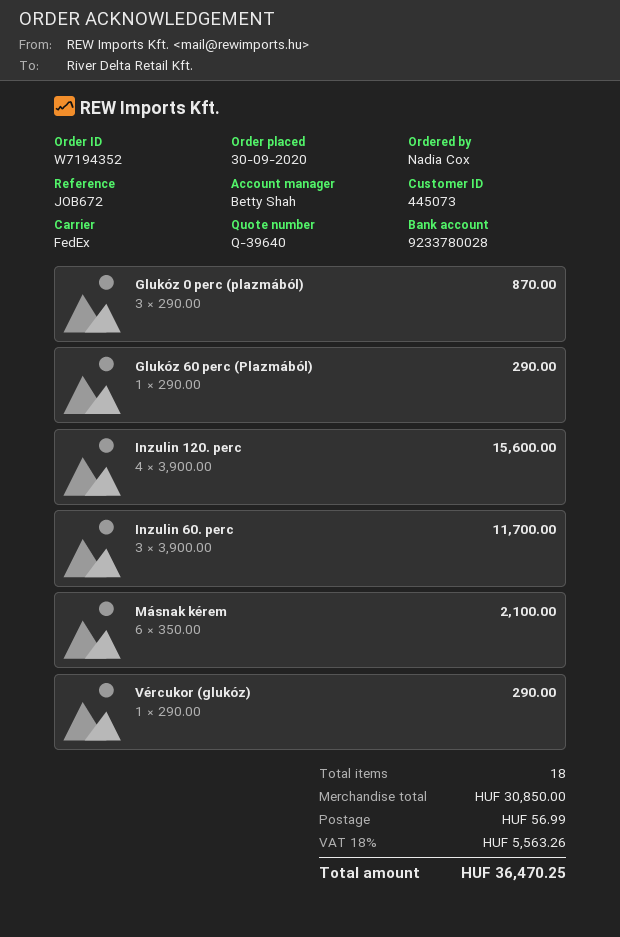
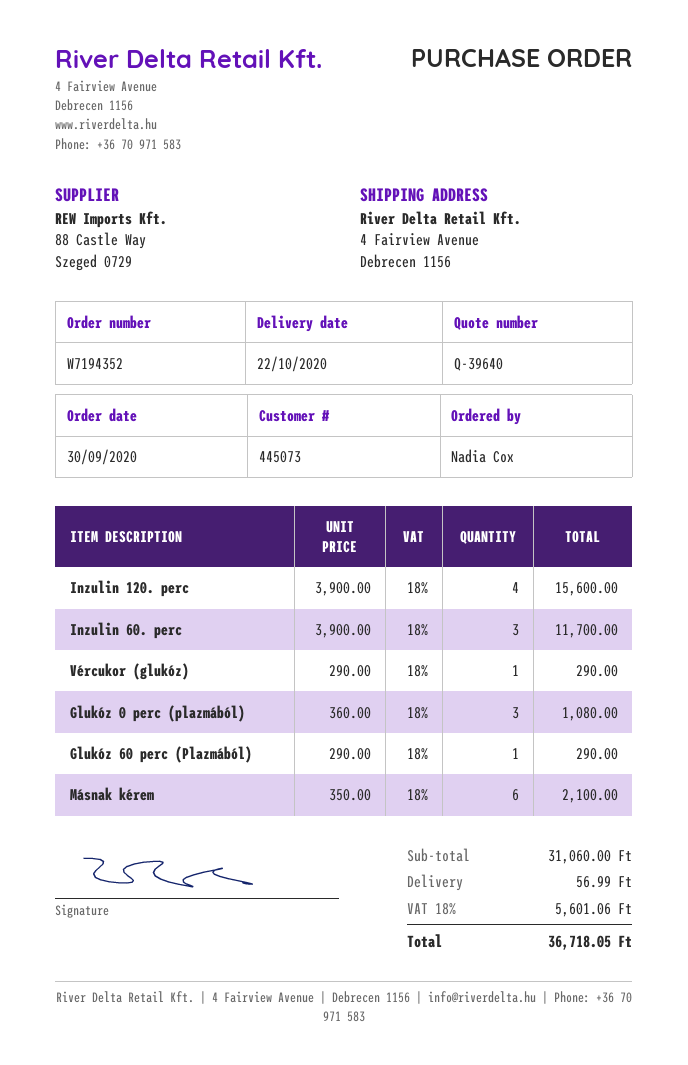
Glukóz 0 perc (plazmából): 3 x 290.00 = 870.00 -> 3 x 360.00 = 1080.00
subtotal: 30850.00 -> 31060.00
tax: 18% = 5563.26 -> 18% = 5601.06
total: 36470.25 -> 36718.05

